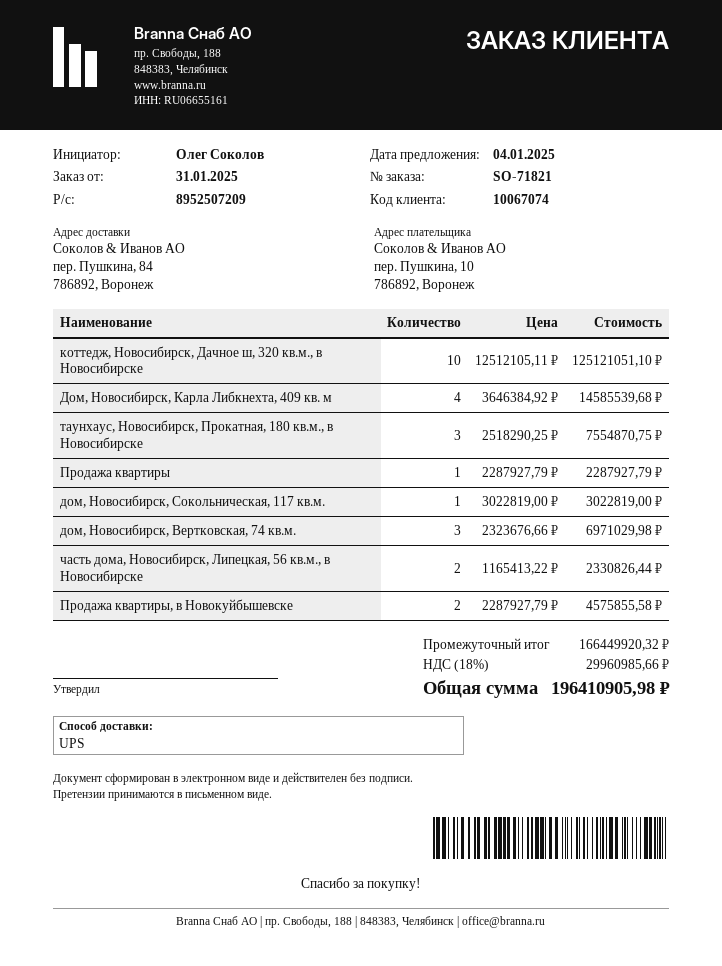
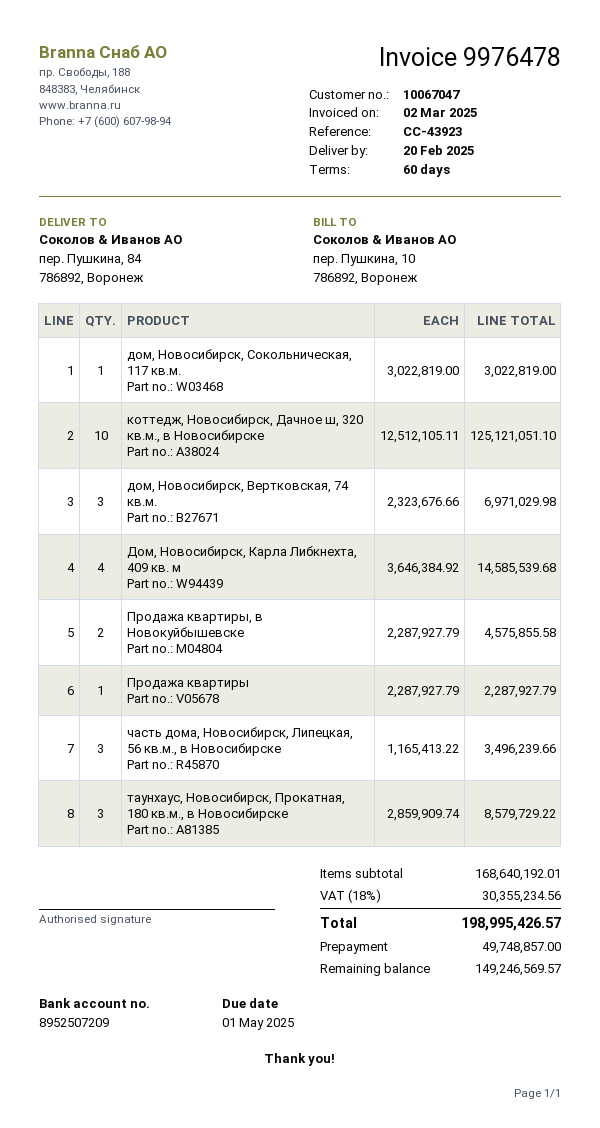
customer number: 10067074 -> 10067047
таунхаус, Новосибирск, Прокатная, 180 кв.м., в Новосибирске: 3 x 2518290.25 = 7554870.75 -> 3 x 2859909.74 = 8579729.22
часть дома, Новосибирск, Липецкая, 56 кв.м., в Новосибирске: 2 x 1165413.22 = 2330826.44 -> 3 x 1165413.22 = 3496239.66
subtotal: 166449920.32 -> 168640192.01
tax: 18% = 29960985.66 -> 18% = 30355234.56
total: 196410905.98 -> 198995426.57

